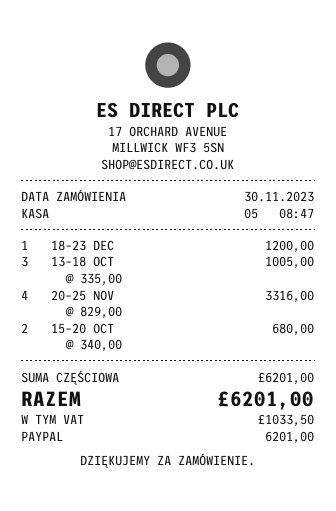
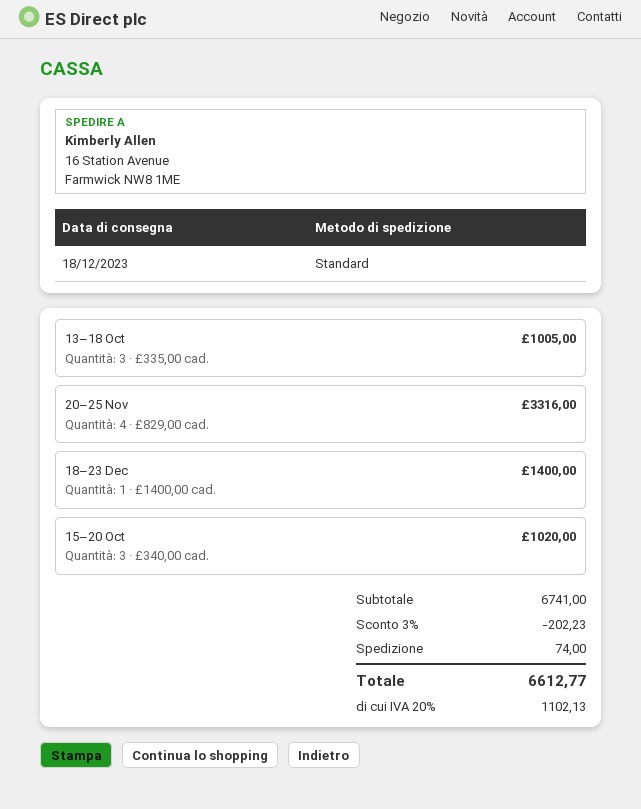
18–23 DEC: 1 x 1200.00 = 1200.00 -> 1 x 1400.00 = 1400.00
15–20 OCT: 2 x 340.00 = 680.00 -> 3 x 340.00 = 1020.00
subtotal: 6201.00 -> 6741.00
discount: none -> 3% = 202.23
shipping: none -> 74.00
tax: 1033.50 -> 1102.13
total: 6201.00 -> 6612.77

